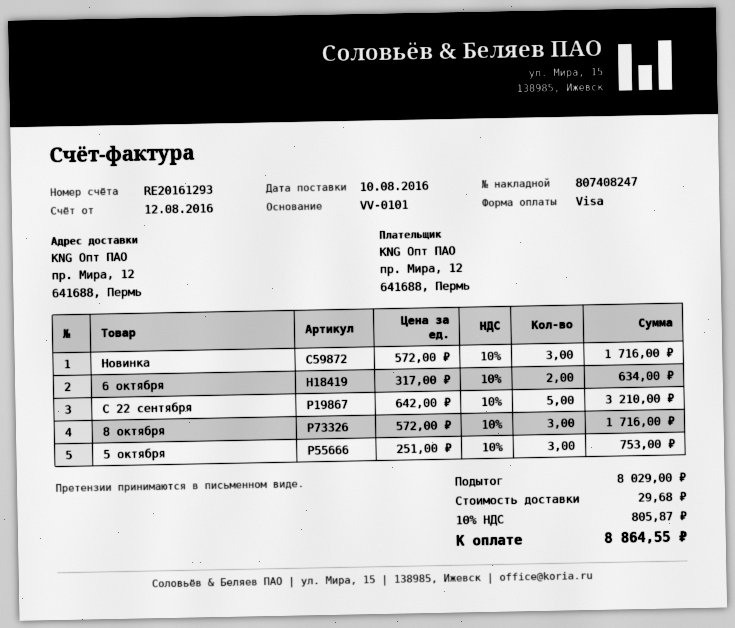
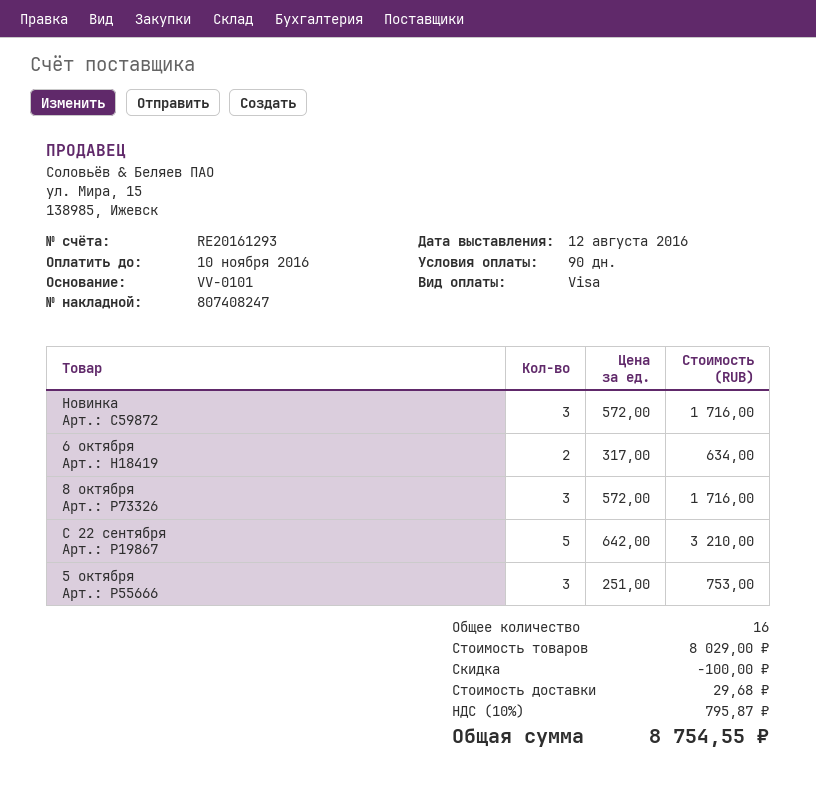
discount: none -> 100.00
tax: 10% = 805.87 -> 10% = 795.87
total: 8864.55 -> 8754.55

